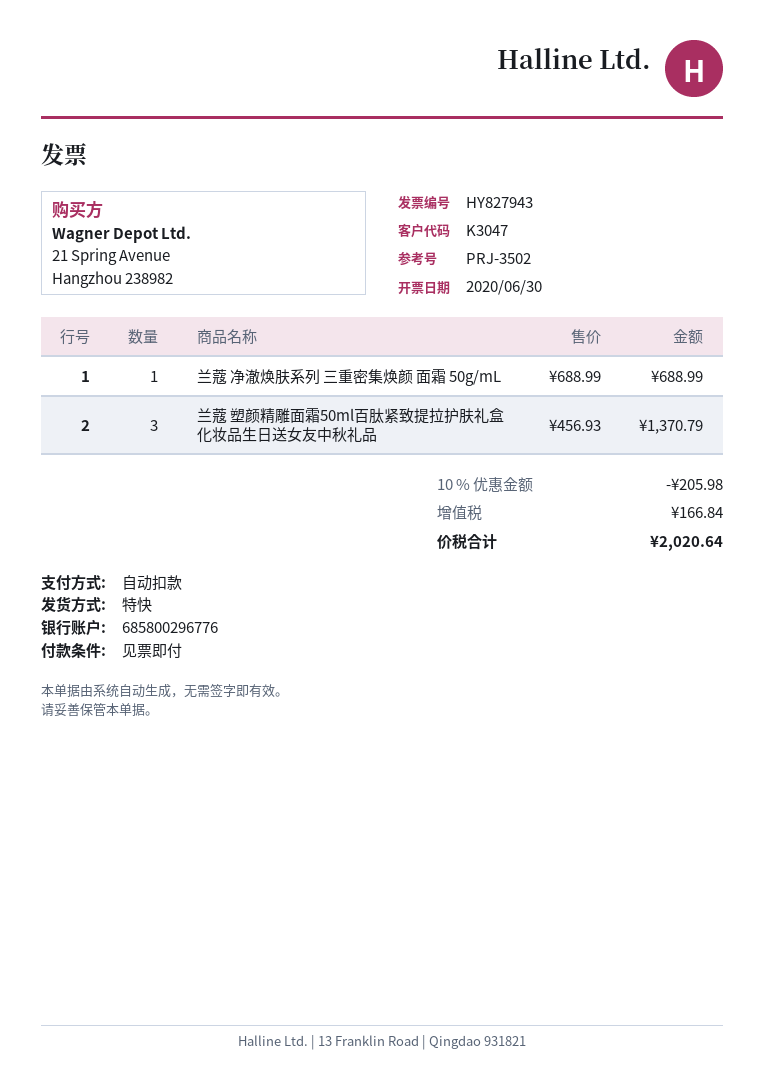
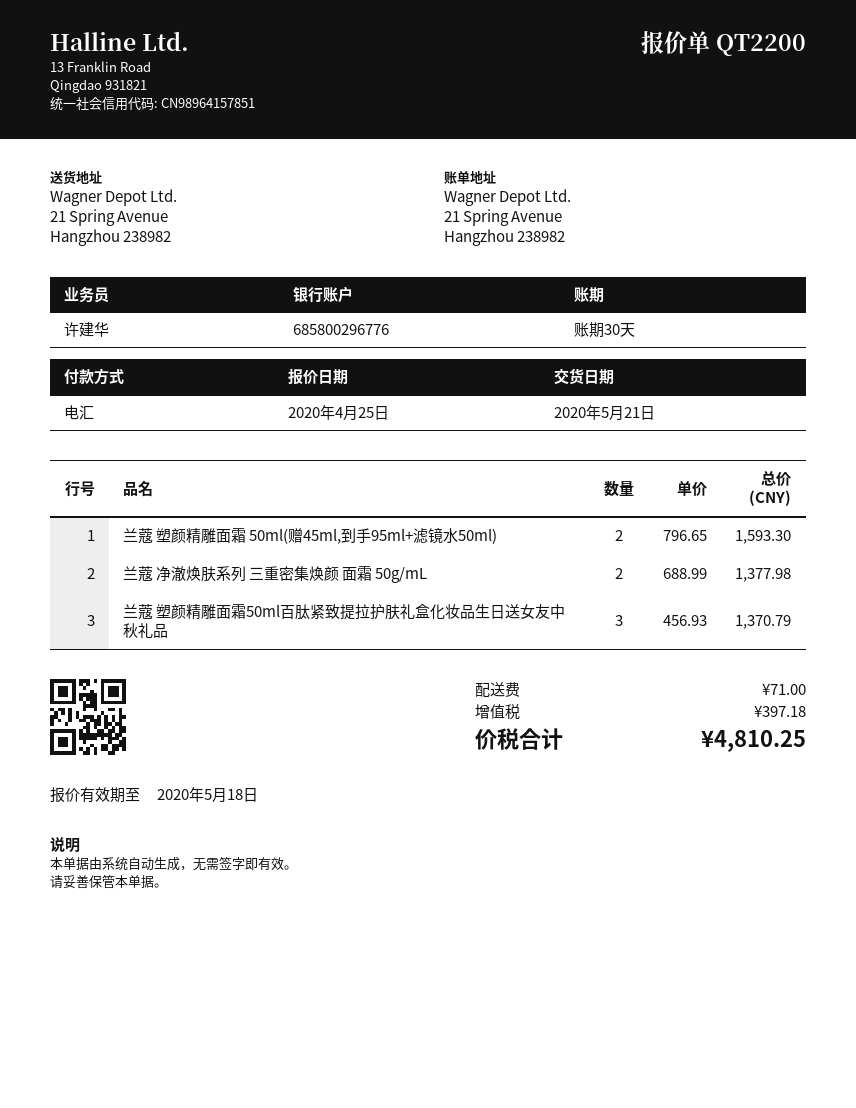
payment terms: on receipt -> 30 days
payment method: direct debit -> bank transfer
兰蔻 净澈焕肤系列 三重密集焕颜 面霜 50g/mL: 1 x 688.99 = 688.99 -> 2 x 688.99 = 1377.98
兰蔻 塑颜精雕面霜 50ml(赠45ml,到手95ml+滤镜水50ml): none -> 2 x 796.65 = 1593.30
discount: 10% = 205.98 -> none
shipping: none -> 71.00
tax: 166.84 -> 397.18
total: 2020.64 -> 4810.25

